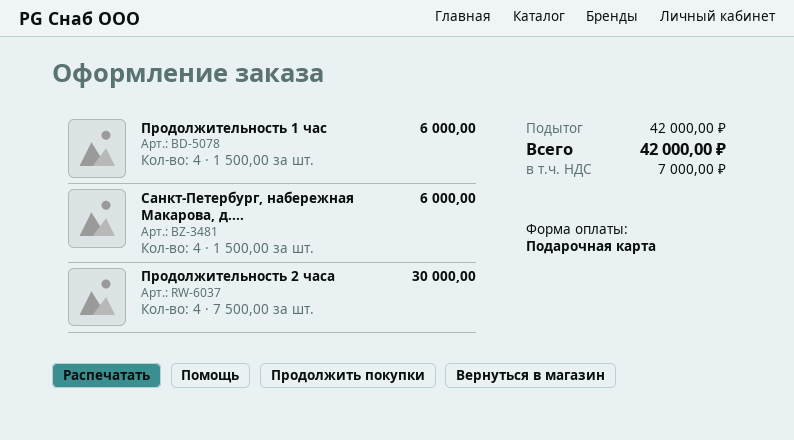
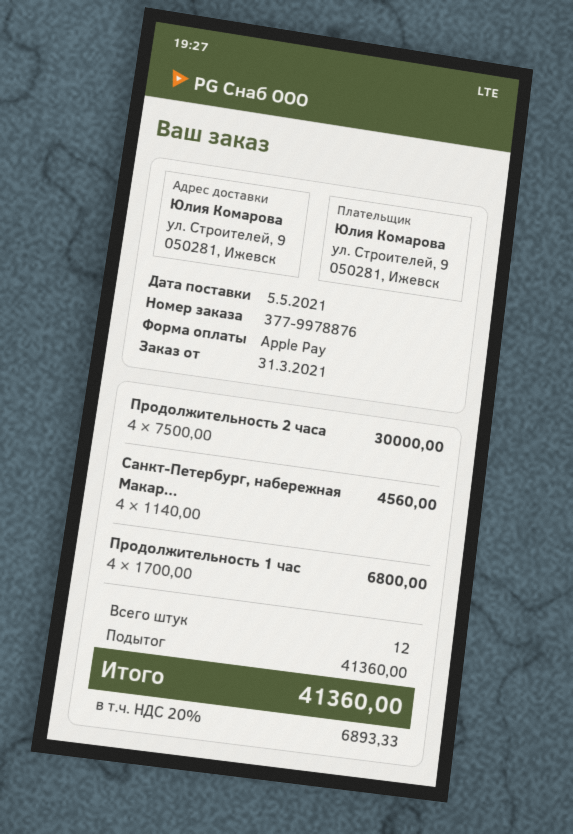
payment method: gift card -> Apple Pay
Продолжительность 1 час: 4 x 1500.00 = 6000.00 -> 4 x 1700.00 = 6800.00
Санкт-Петербург, набережная Макарова, д....: 4 x 1500.00 = 6000.00 -> 4 x 1140.00 = 4560.00
subtotal: 42000.00 -> 41360.00
tax: 7000.00 -> 6893.33
total: 42000.00 -> 41360.00

